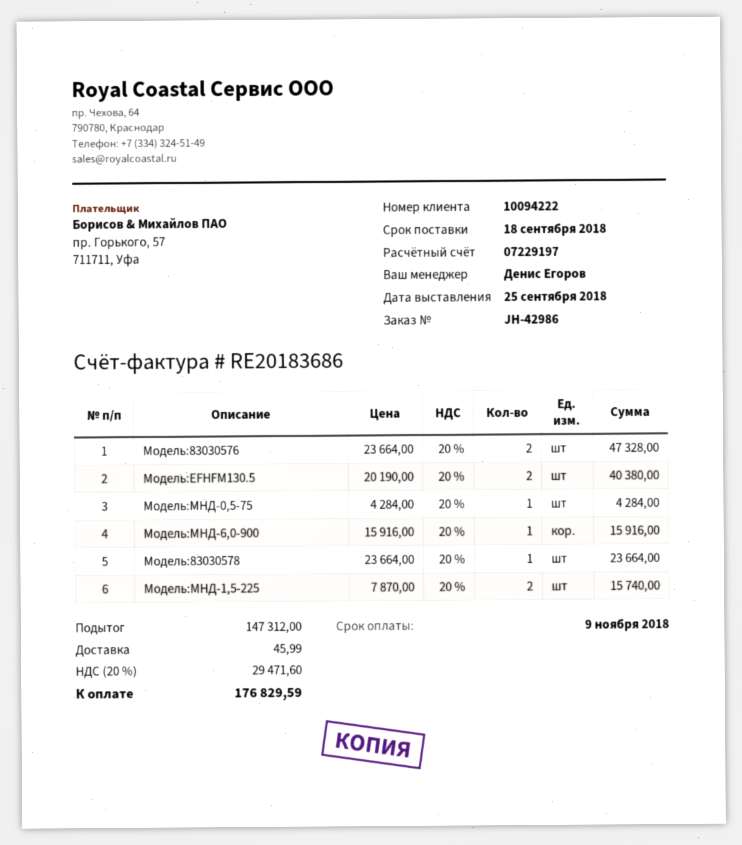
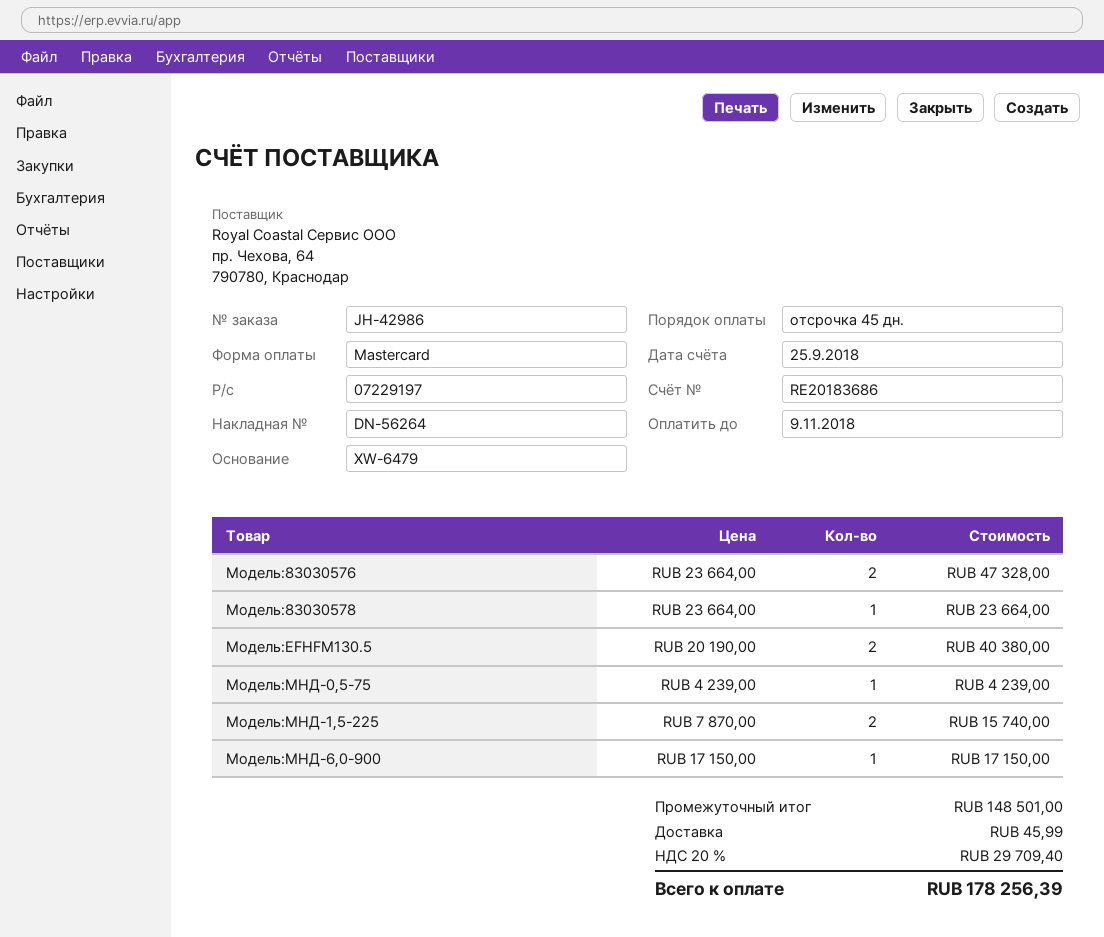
Модель:МНД-0,5-75: 1 x 4284.00 = 4284.00 -> 1 x 4239.00 = 4239.00
Модель:МНД-6,0-900: 1 x 15916.00 = 15916.00 -> 1 x 17150.00 = 17150.00
subtotal: 147312.00 -> 148501.00
tax: 20% = 29471.60 -> 20% = 29709.40
total: 176829.59 -> 178256.39

